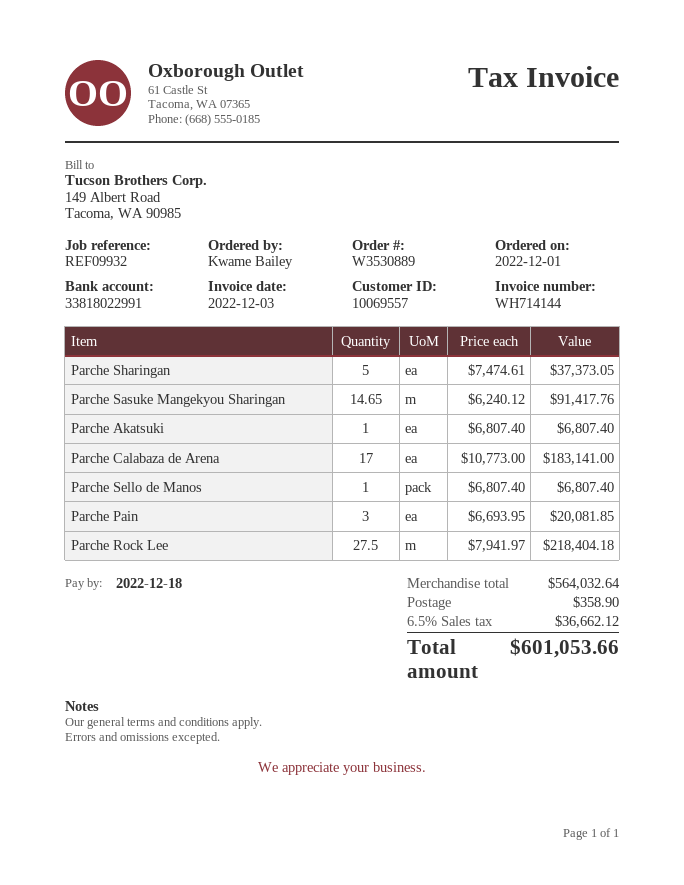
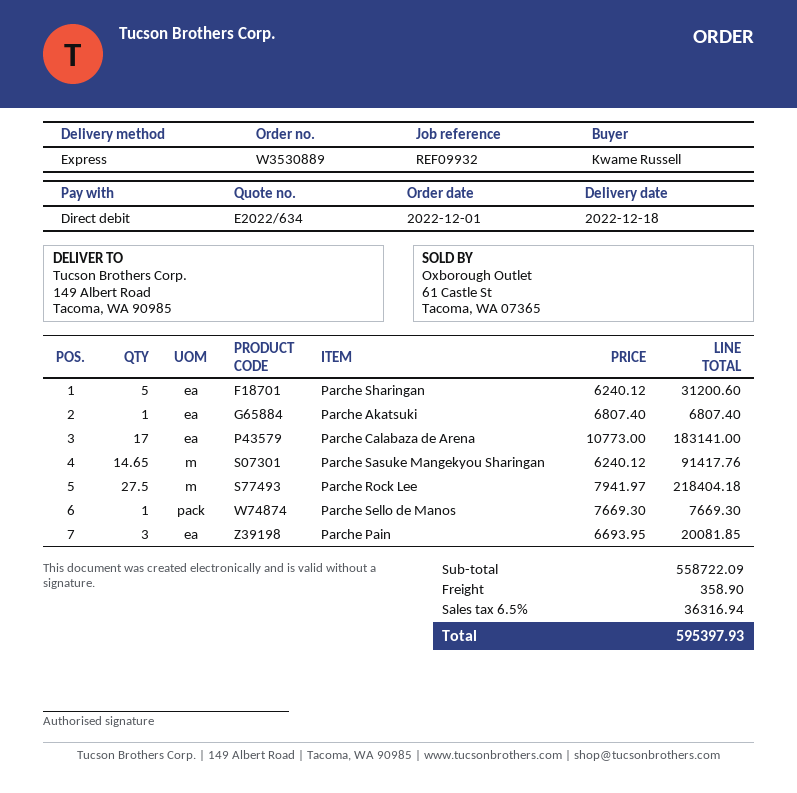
ordered by: Kwame Bailey -> Kwame Russell
Parche Sharingan: 5 x 7474.61 = 37373.05 -> 5 x 6240.12 = 31200.60
Parche Sello de Manos: 1 x 6807.40 = 6807.40 -> 1 x 7669.30 = 7669.30
subtotal: 564032.64 -> 558722.09
tax: 6.5% = 36662.12 -> 6.5% = 36316.94
total: 601053.66 -> 595397.93

